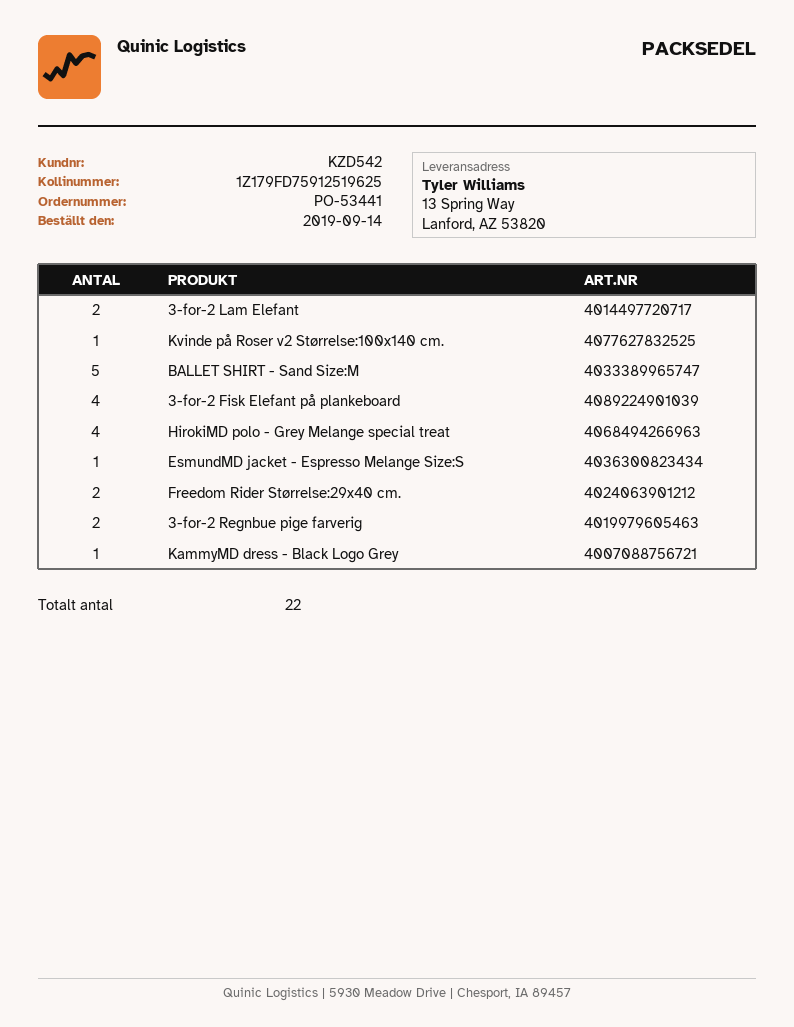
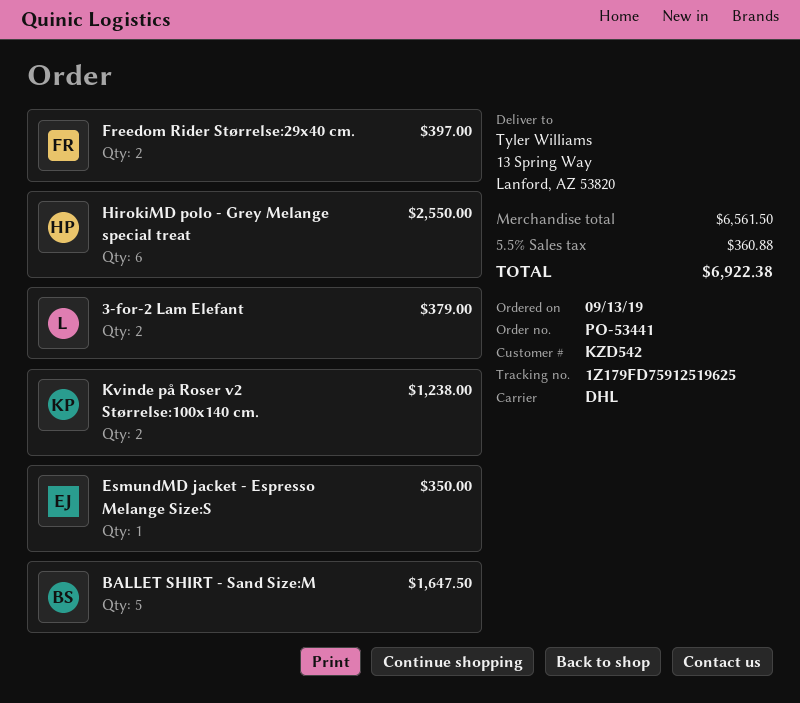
order date: 2019-09-14 -> 2019-09-13
Kvinde på Roser v2 Størrelse:100x140 cm.: 1 -> 2
3-for-2 Fisk Elefant på plankeboard: 4 -> none
HirokiMD polo - Grey Melange special treat: 4 -> 6
3-for-2 Regnbue pige farverig: 2 -> none
KammyMD dress - Black Logo Grey: 1 -> none

